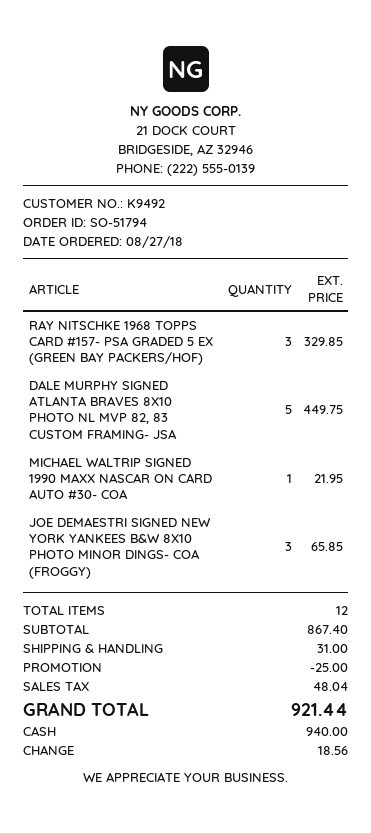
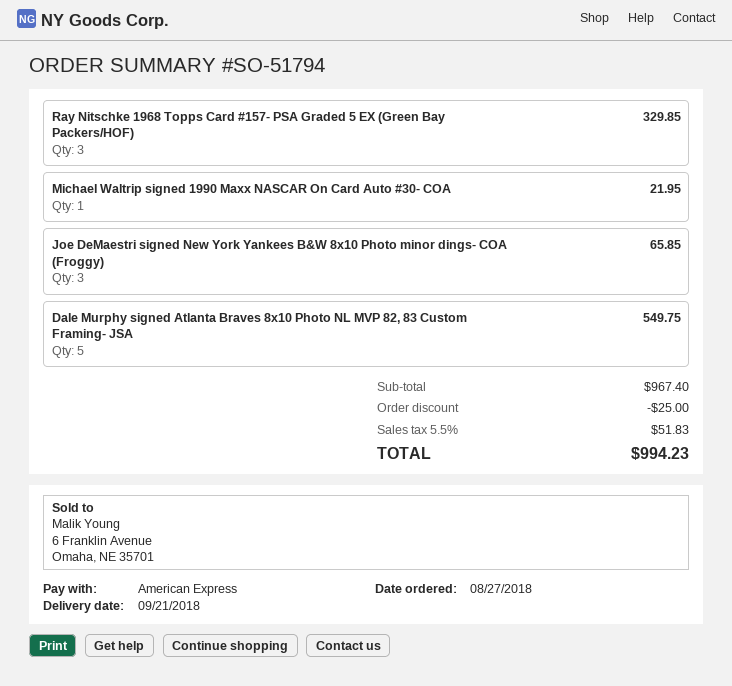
payment method: cash -> American Express
DALE MURPHY SIGNED ATLANTA BRAVES 8X10 PHOTO NL MVP 82, 83 CUSTOM FRAMING- JSA: 5 for 449.75 -> 5 for 549.75
subtotal: 867.40 -> 967.40
shipping: 31.00 -> none
tax: 48.04 -> 51.83
total: 921.44 -> 994.23

